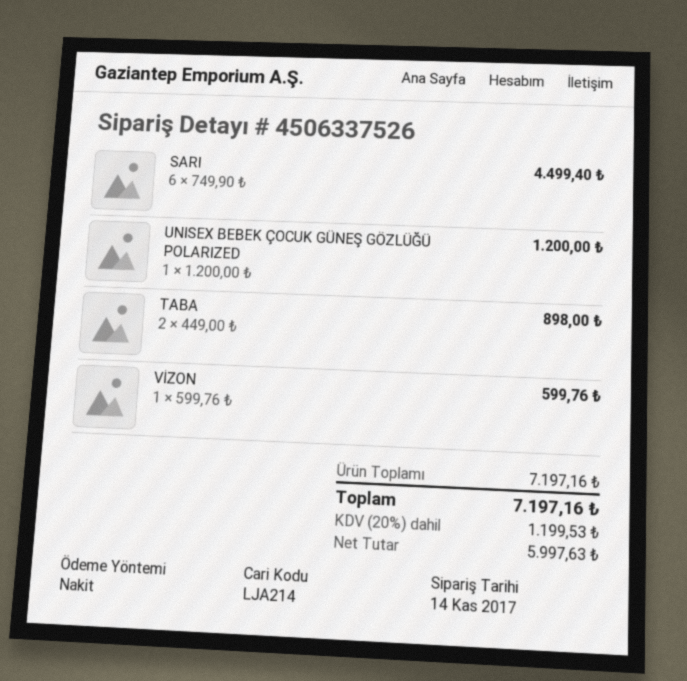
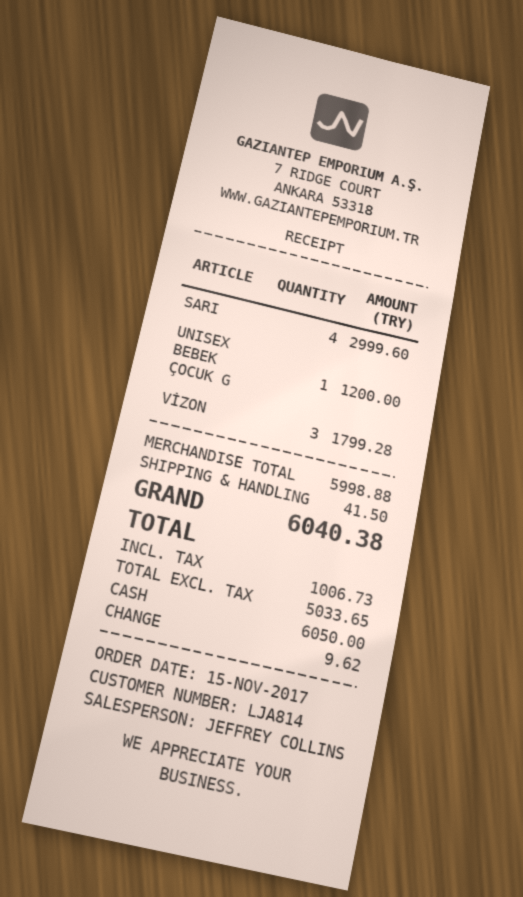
order date: 2017-11-14 -> 2017-11-15
customer number: LJA214 -> LJA814
SARI: 6 for 4499.40 -> 4 for 2999.60
TABA: 2 for 898.00 -> none
VİZON: 1 for 599.76 -> 3 for 1799.28
subtotal: 7197.16 -> 5998.88
shipping: none -> 41.50
net: 5997.63 -> 5033.65
tax: 1199.53 -> 1006.73
total: 7197.16 -> 6040.38

